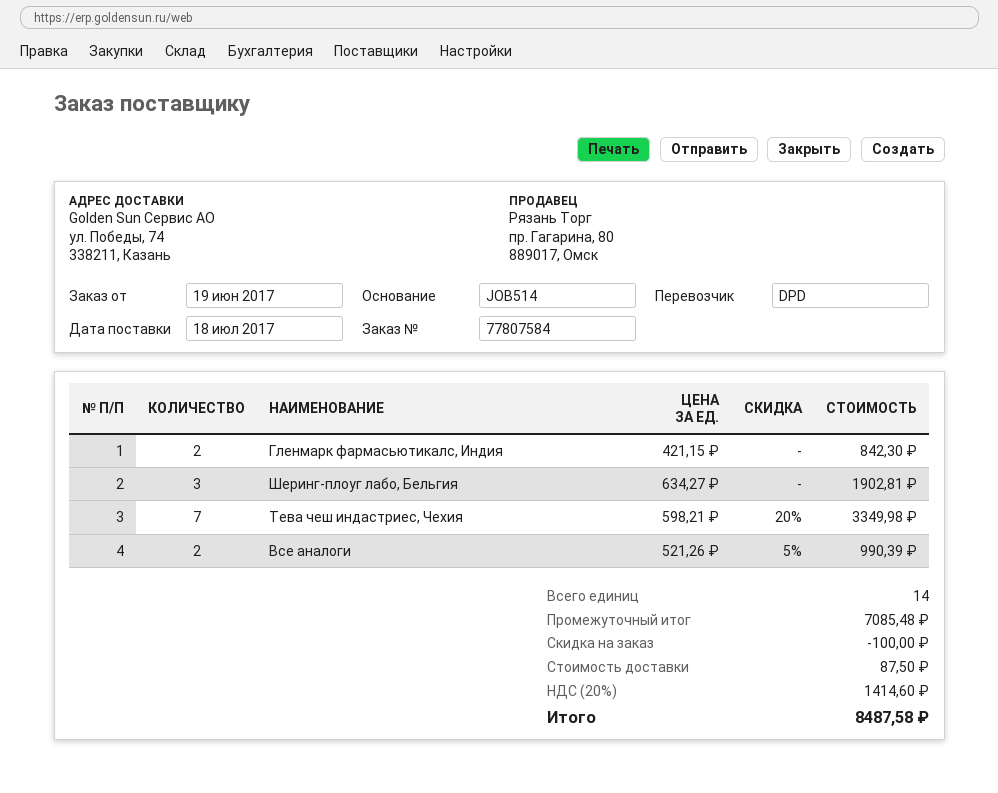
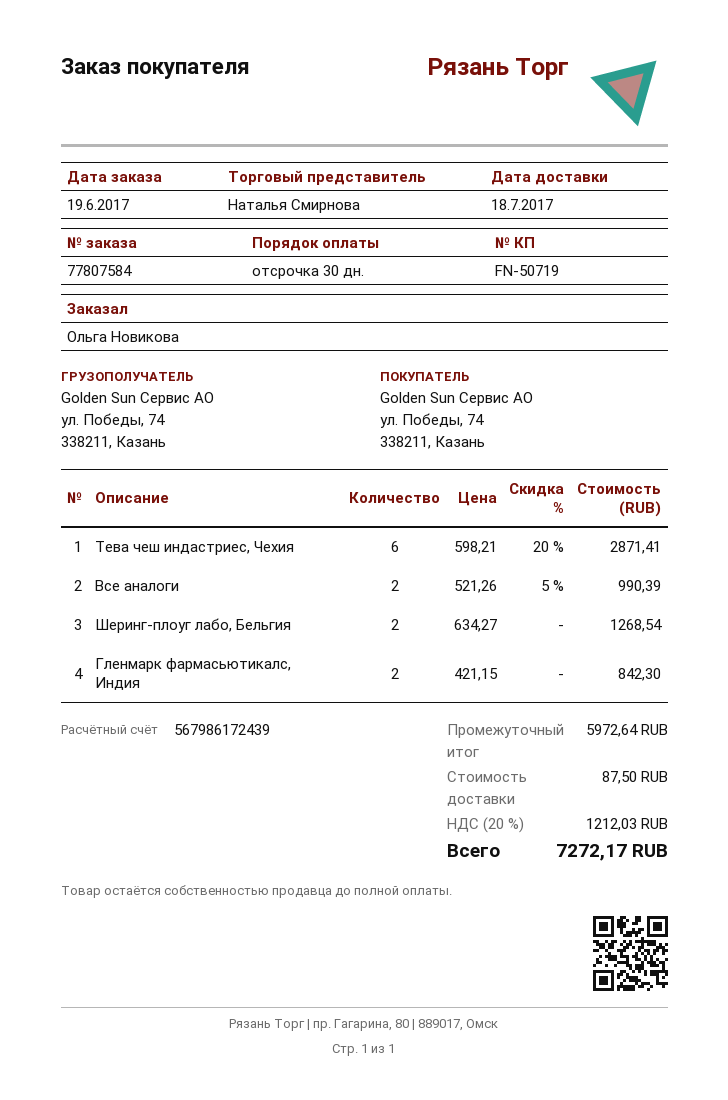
Шеринг-плоуг лабо, Бельгия: 3 x 634.27 = 1902.81 -> 2 x 634.27 = 1268.54
Тева чеш индастриес, Чехия: 7 x 598.21 - 20% = 3349.98 -> 6 x 598.21 - 20% = 2871.41
subtotal: 7085.48 -> 5972.64
discount: 100.00 -> none
tax: 20% = 1414.60 -> 20% = 1212.03
total: 8487.58 -> 7272.17

